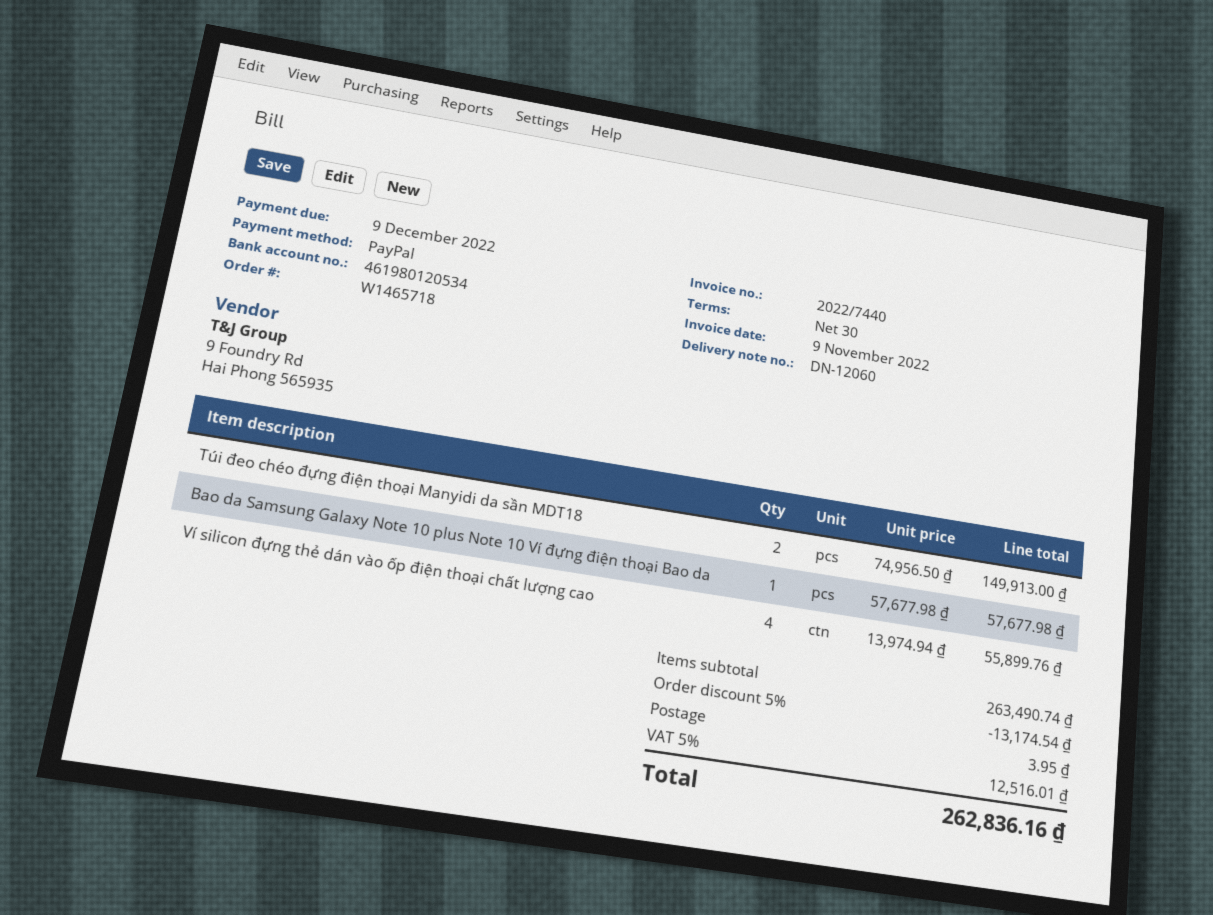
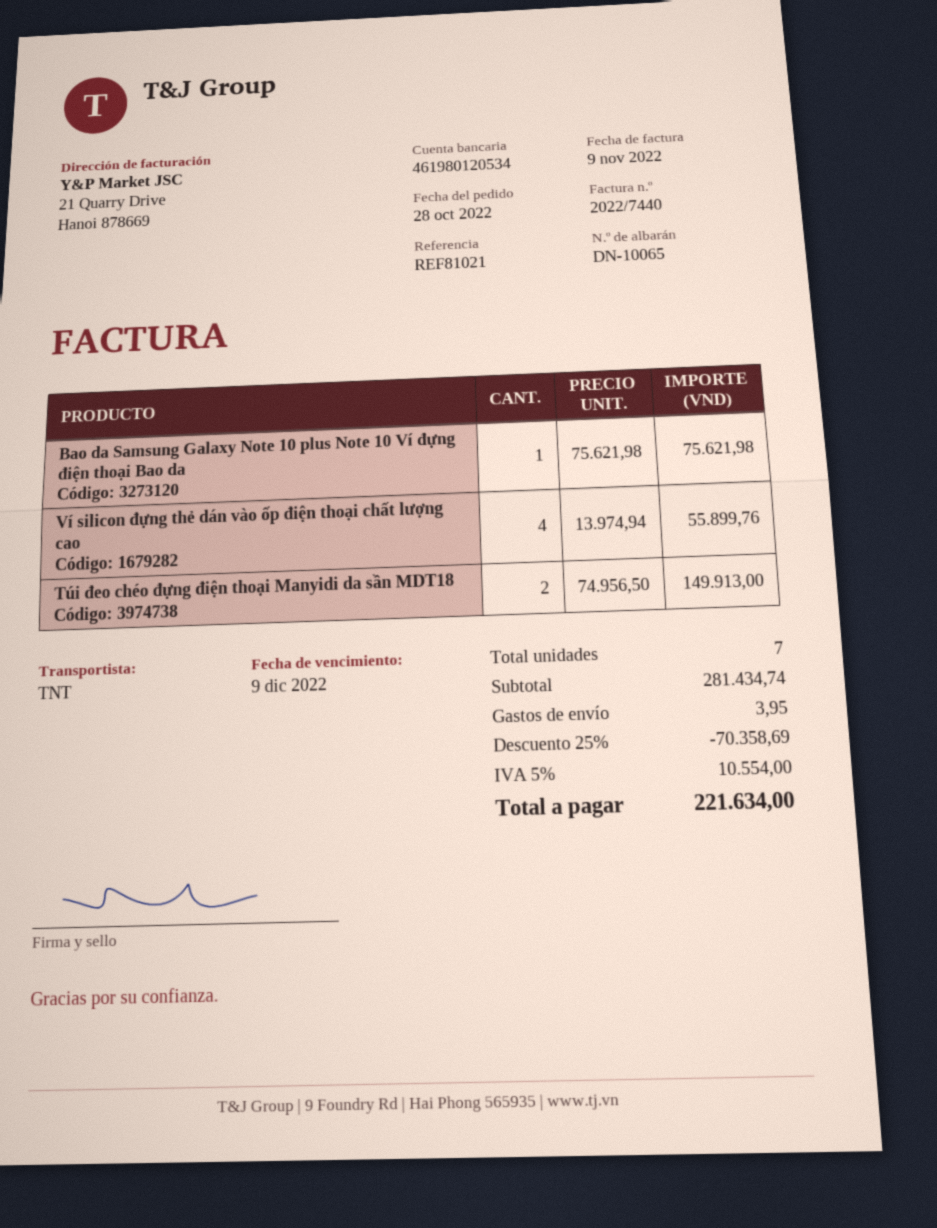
delivery note number: DN-12060 -> DN-10065
Bao da Samsung Galaxy Note 10 plus Note 10 Ví đựng điện thoại Bao da: 1 x 57677.98 = 57677.98 -> 1 x 75621.98 = 75621.98
subtotal: 263490.74 -> 281434.74
discount: 5% = 13174.54 -> 25% = 70358.69
tax: 5% = 12516.01 -> 5% = 10554.00
total: 262836.16 -> 221634.00

